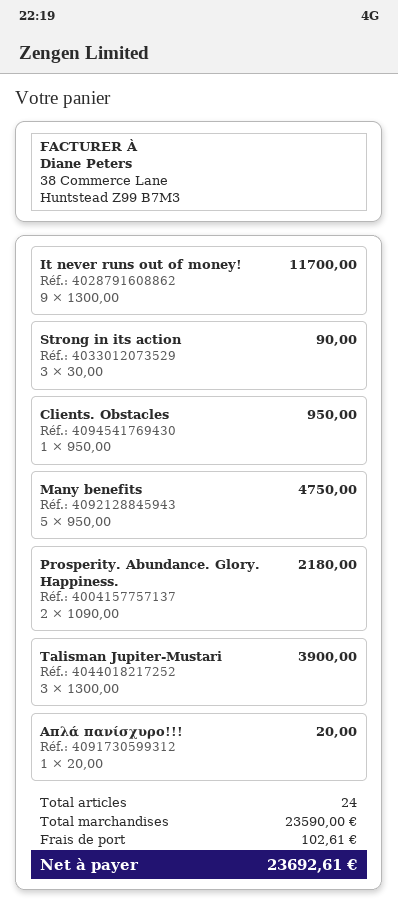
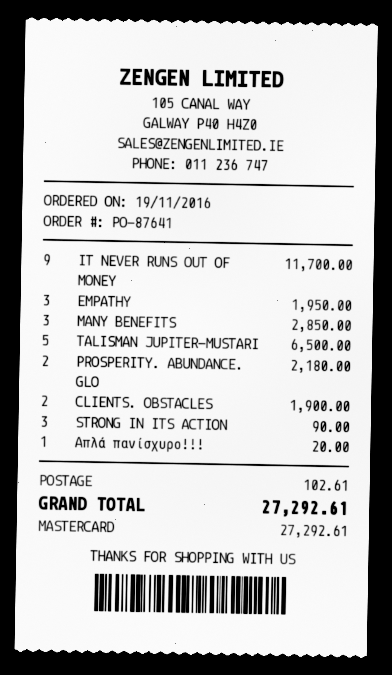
Clients. Obstacles: 1 for 950.00 -> 2 for 1900.00
Many benefits: 5 for 4750.00 -> 3 for 2850.00
Talisman Jupiter-Mustari: 3 for 3900.00 -> 5 for 6500.00
EMPATHY: none -> 3 for 1950.00
total: 23692.61 -> 27292.61

